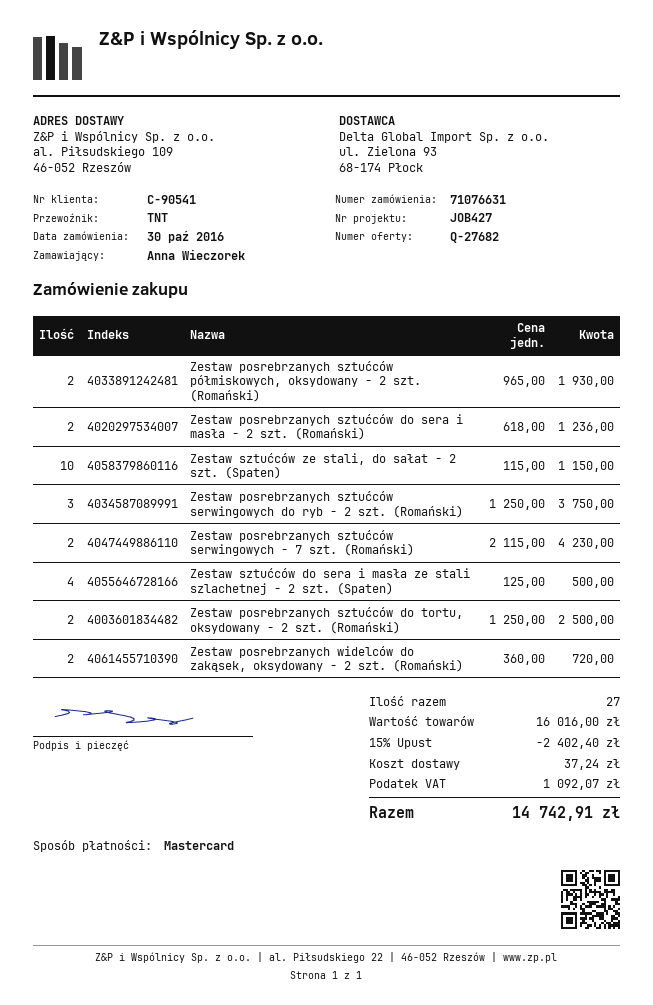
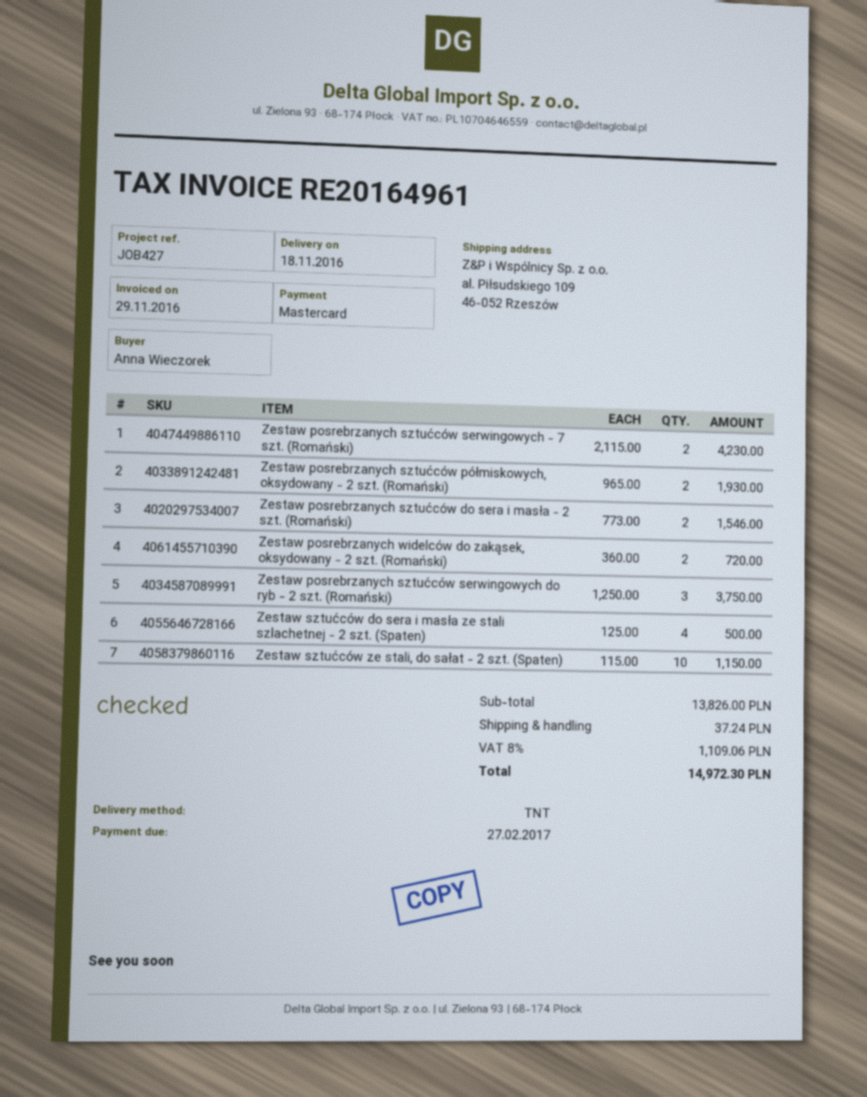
Zestaw posrebrzanych sztućców do sera i masła - 2 szt. (Romański): 2 x 618.00 = 1236.00 -> 2 x 773.00 = 1546.00
Zestaw posrebrzanych sztućców do tortu, oksydowany - 2 szt. (Romański): 2 x 1250.00 = 2500.00 -> none
subtotal: 16016.00 -> 13826.00
discount: 15% = 2402.40 -> none
tax: 1092.07 -> 1109.06
total: 14742.91 -> 14972.30

